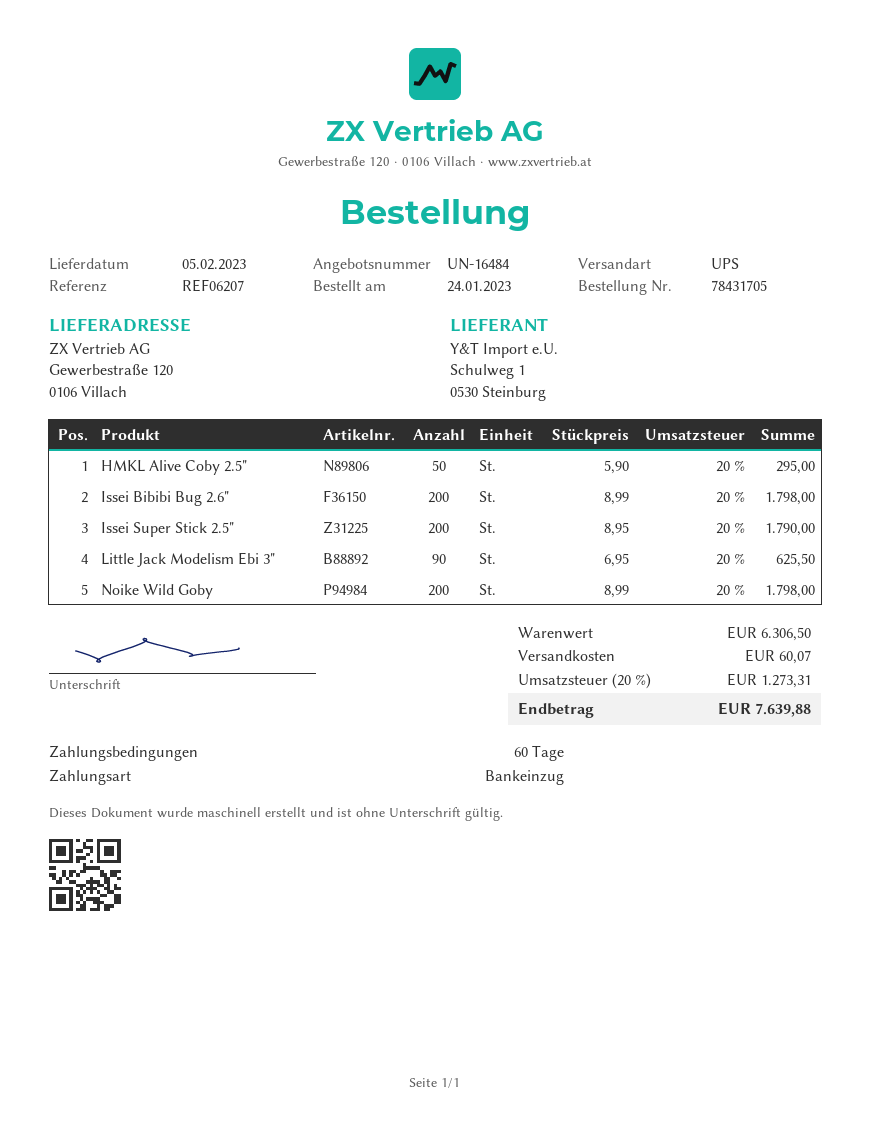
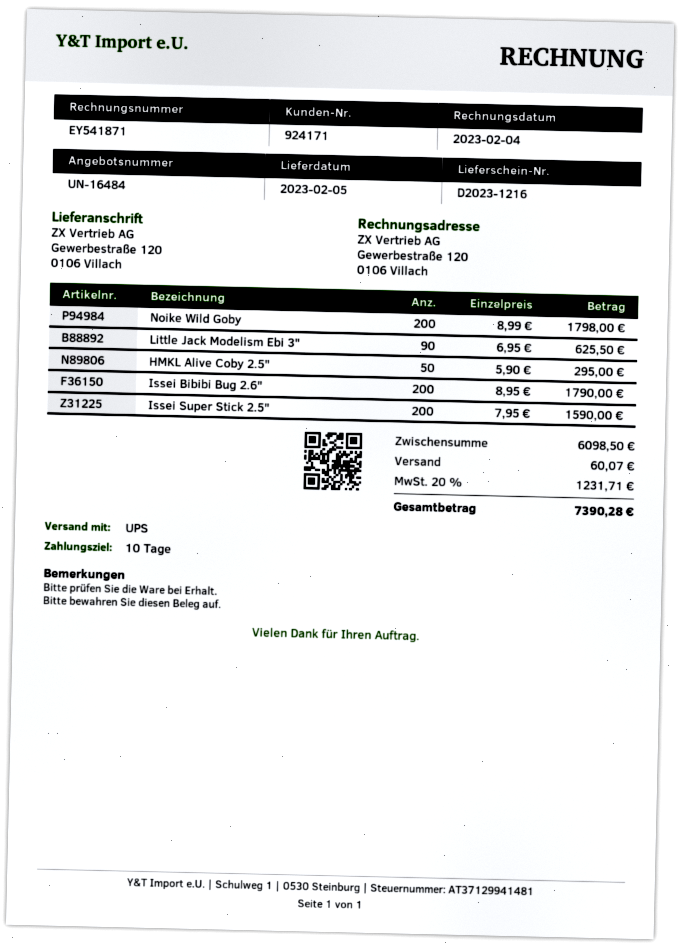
payment terms: 60 days -> 10 days
Issei Bibibi Bug 2.6": 200 x 8.99 = 1798.00 -> 200 x 8.95 = 1790.00
Issei Super Stick 2.5": 200 x 8.95 = 1790.00 -> 200 x 7.95 = 1590.00
subtotal: 6306.50 -> 6098.50
tax: 20% = 1273.31 -> 20% = 1231.71
total: 7639.88 -> 7390.28

